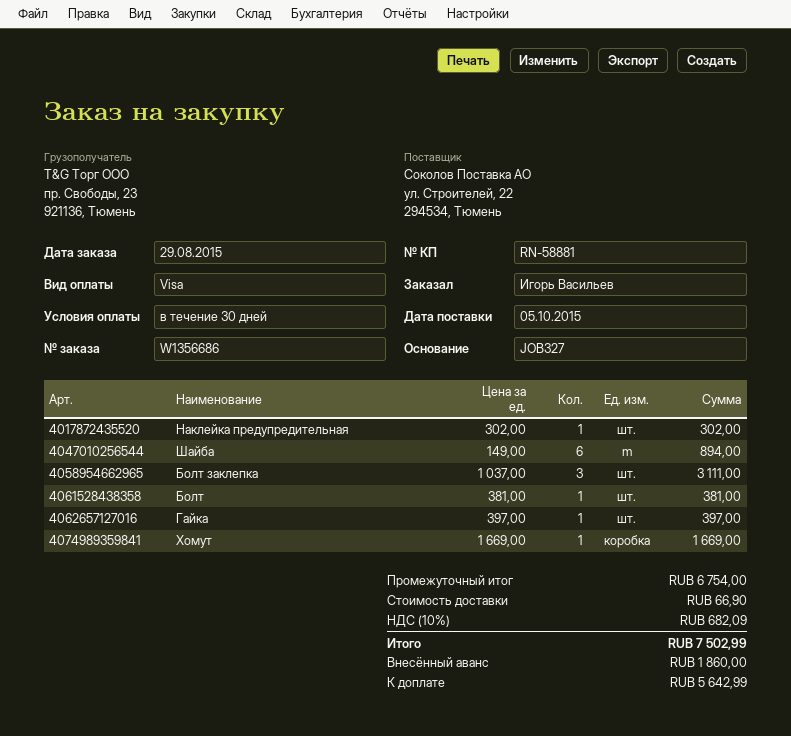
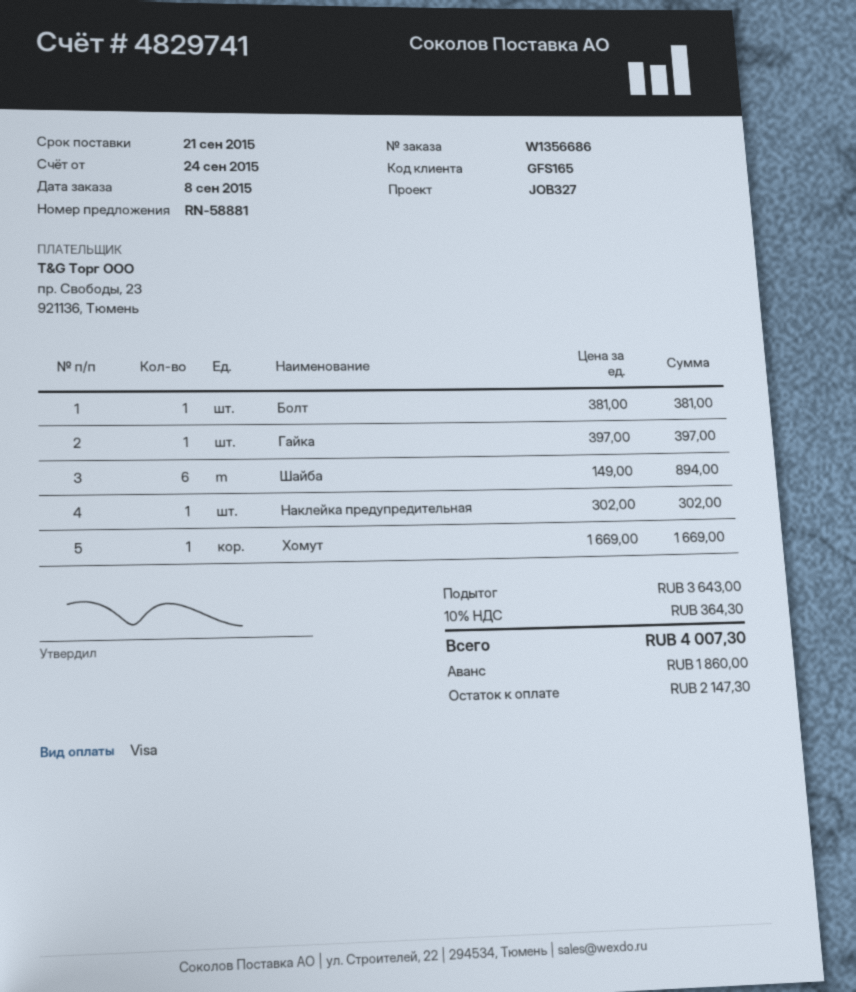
order date: 2015-08-29 -> 2015-09-08
delivery date: 2015-10-05 -> 2015-09-21
Болт заклепка: 3 x 1037.00 = 3111.00 -> none
subtotal: 6754.00 -> 3643.00
shipping: 66.90 -> none
tax: 10% = 682.09 -> 10% = 364.30
total: 7502.99 -> 4007.30
balance: 5642.99 -> 2147.30

